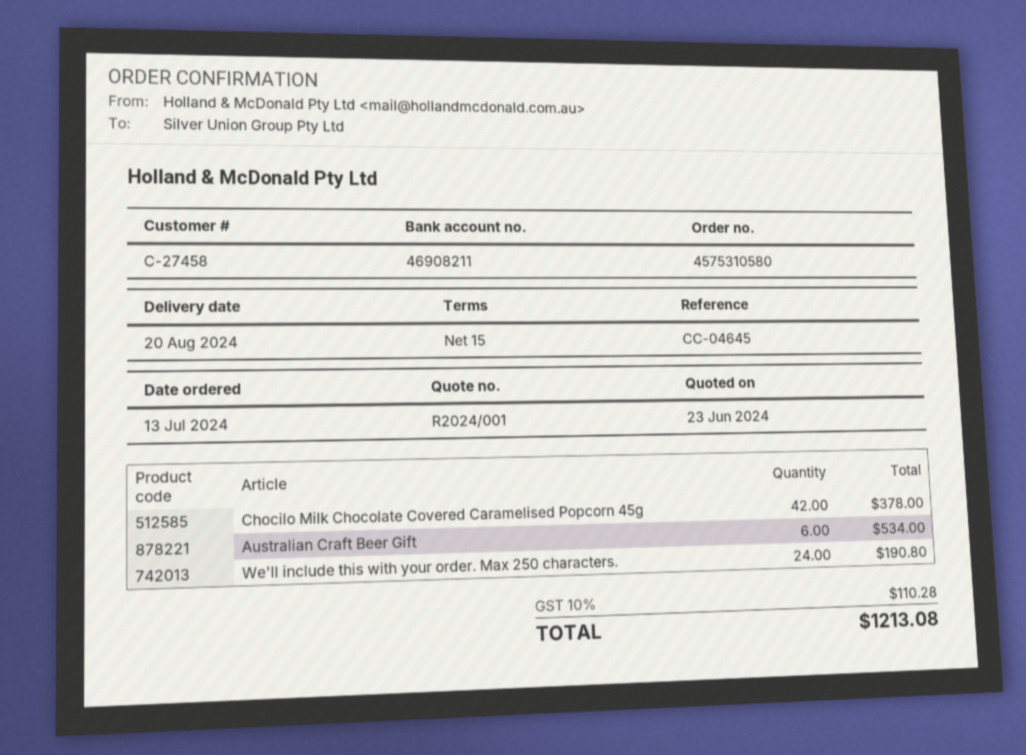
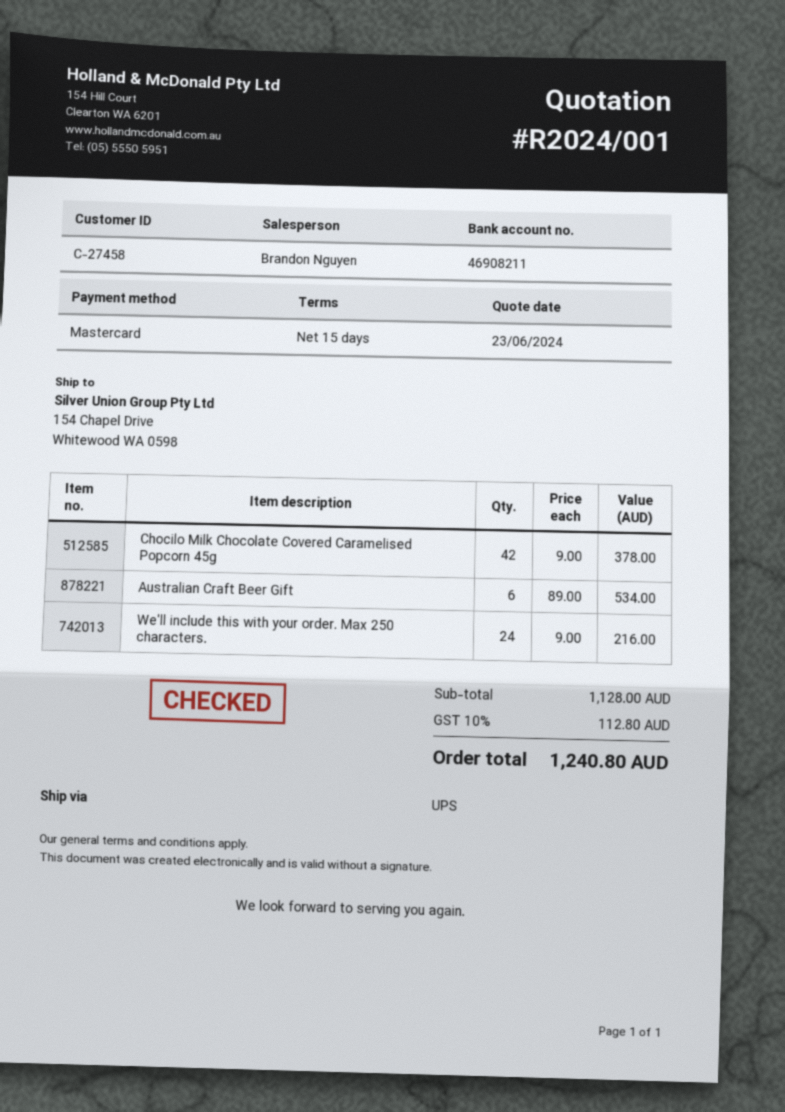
We'll include this with your order. Max 250 characters.: 24 for 190.80 -> 24 for 216.00
tax: 10% = 110.28 -> 10% = 112.80
total: 1213.08 -> 1240.80

